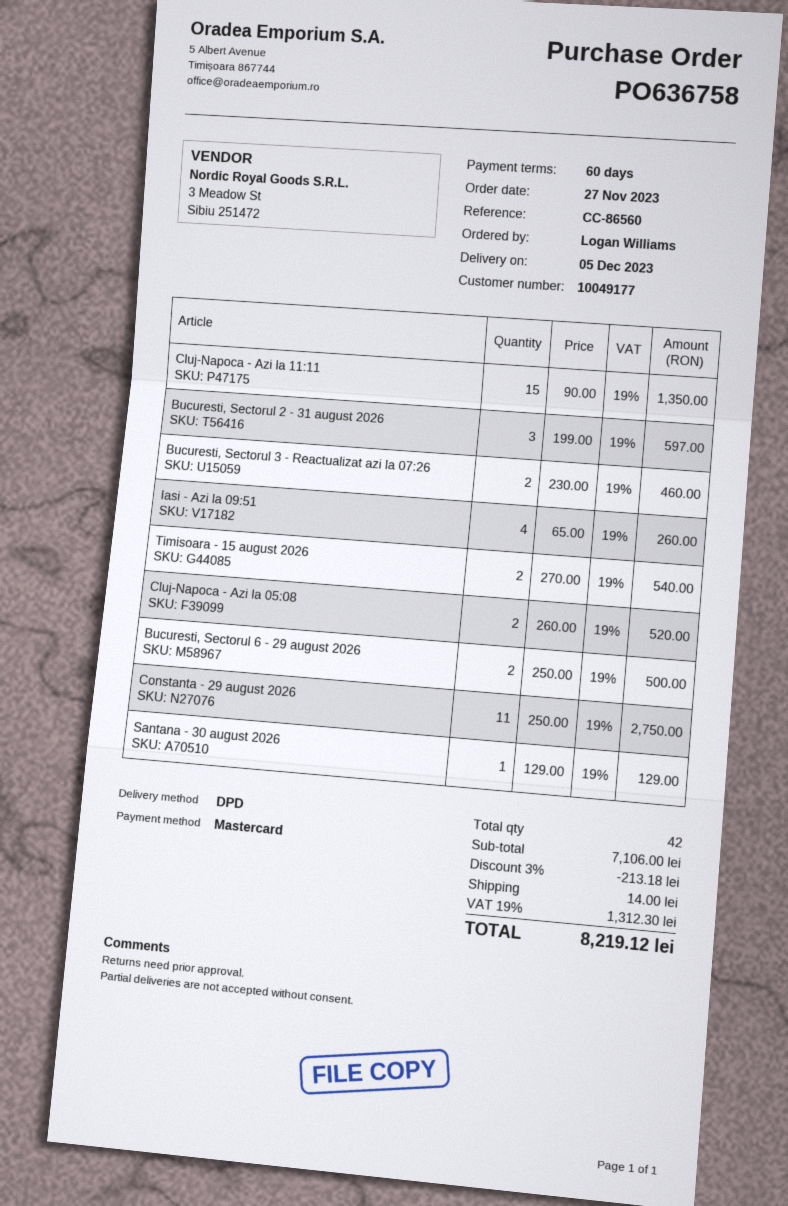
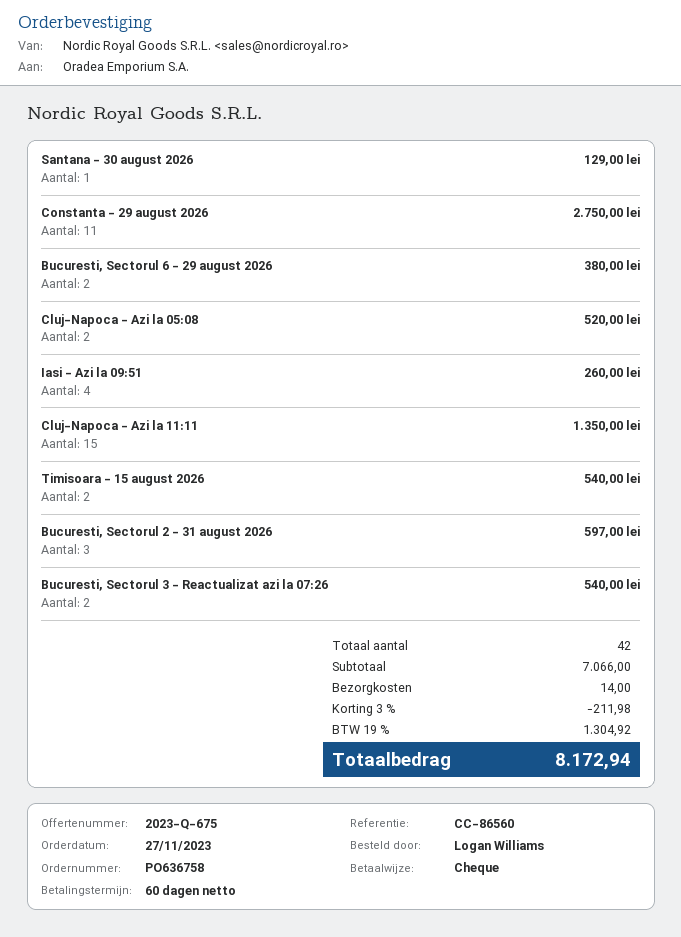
payment method: Mastercard -> cheque
Bucuresti, Sectorul 3 - Reactualizat azi la 07:26: 2 for 460.00 -> 2 for 540.00
Bucuresti, Sectorul 6 - 29 august 2026: 2 for 500.00 -> 2 for 380.00
subtotal: 7106.00 -> 7066.00
discount: 3% = 213.18 -> 3% = 211.98
tax: 19% = 1312.30 -> 19% = 1304.92
total: 8219.12 -> 8172.94

